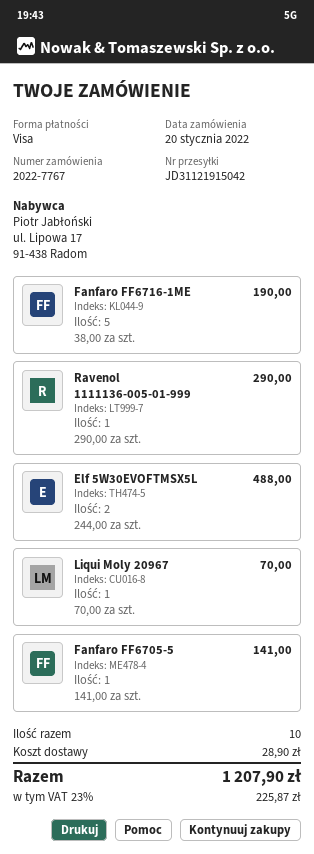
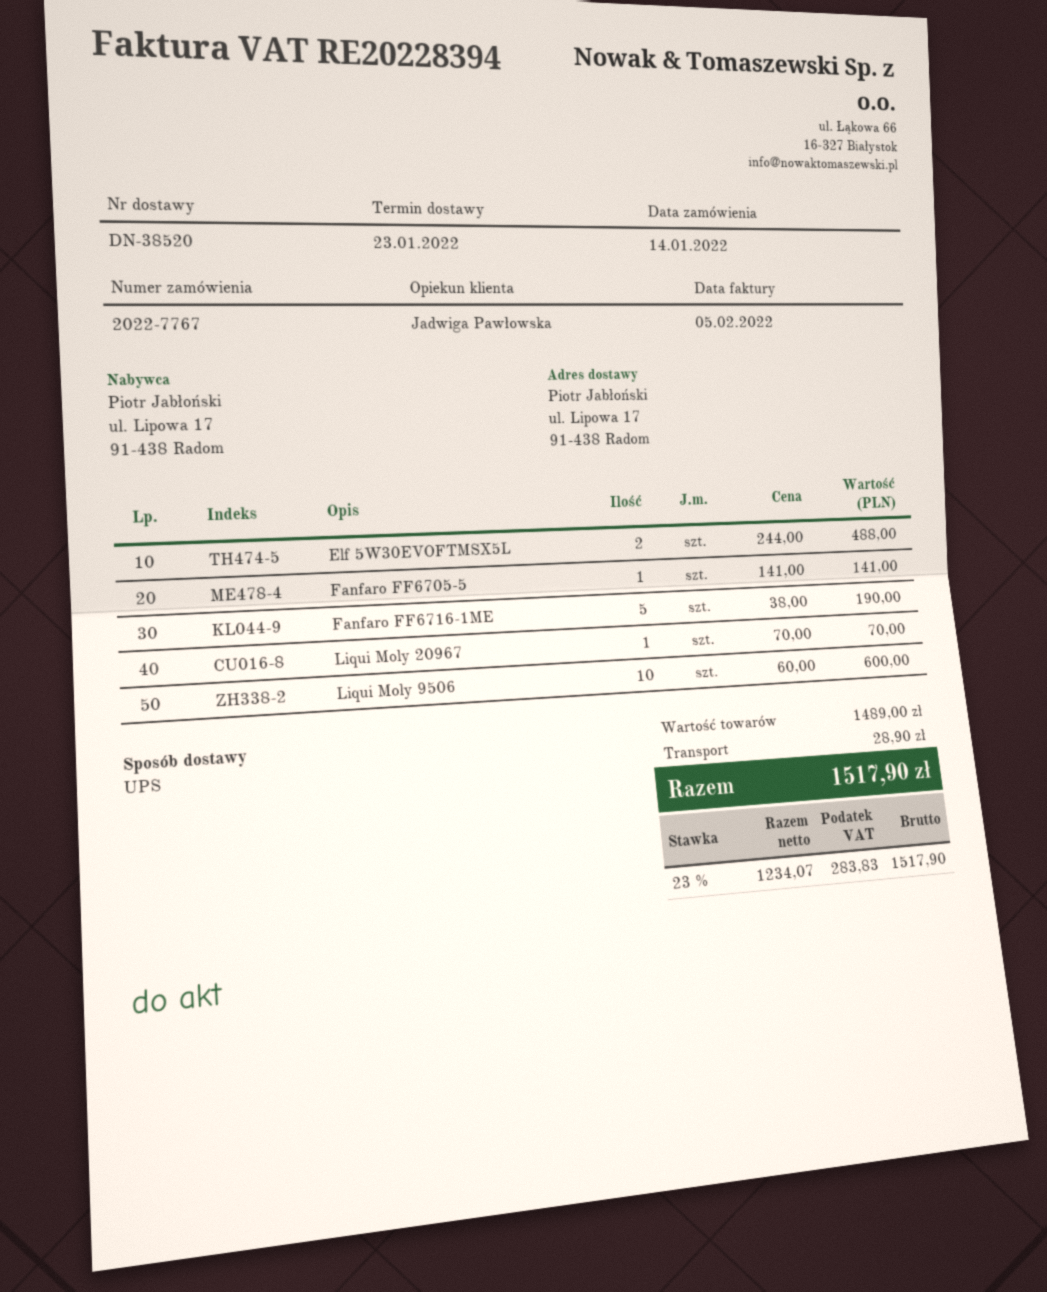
order date: 2022-01-20 -> 2022-01-14
Ravenol 1111136-005-01-999: 1 x 290.00 = 290.00 -> none
Liqui Moly 9506: none -> 10 x 60.00 = 600.00
tax: 23% = 225.87 -> 23% = 283.83
total: 1207.90 -> 1517.90

